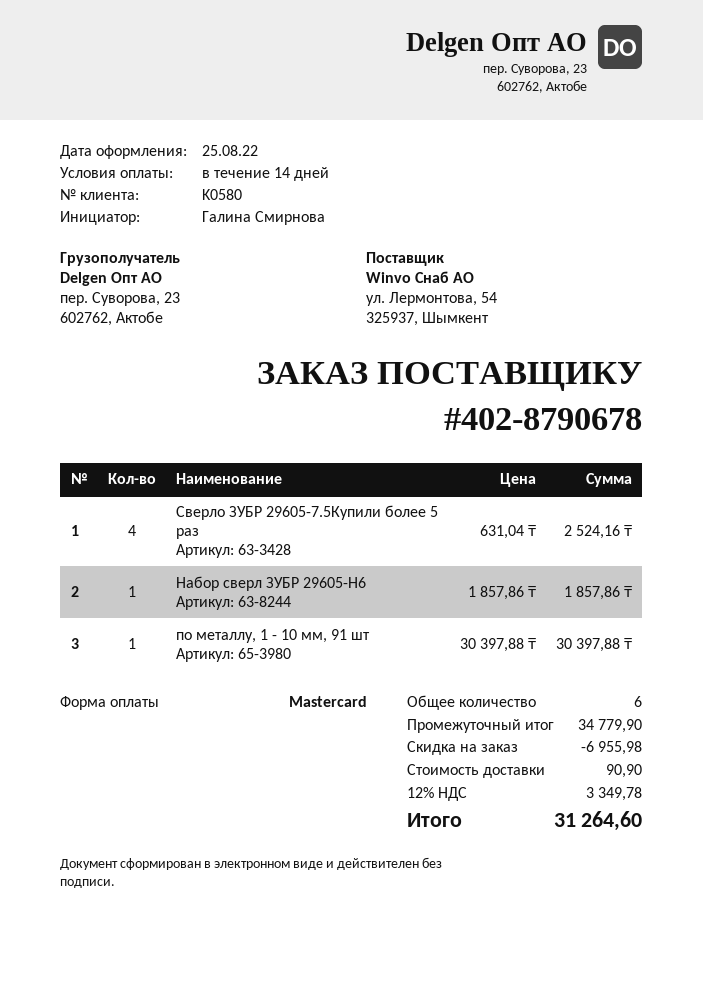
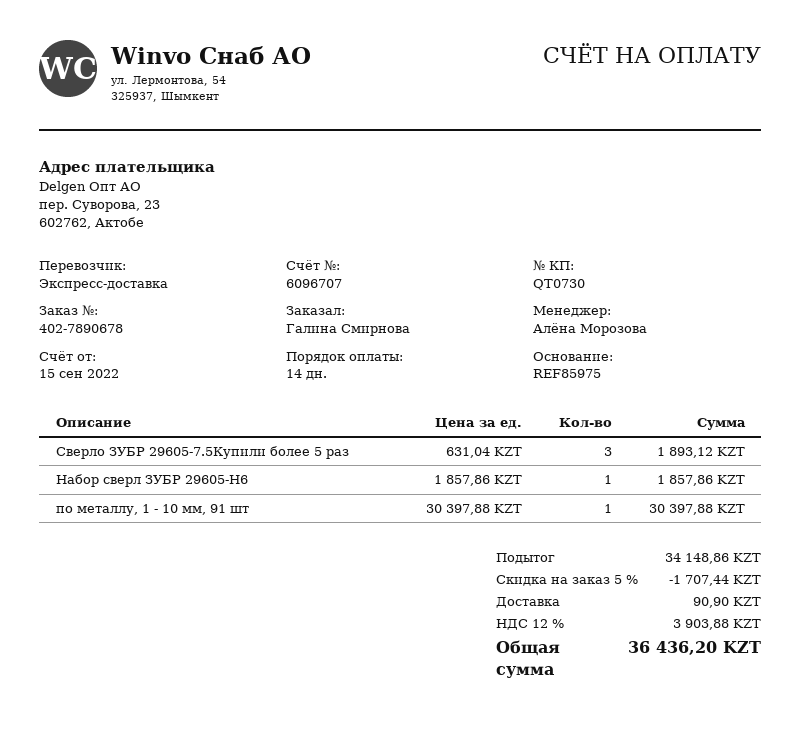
order number: 402-8790678 -> 402-7890678
Сверло ЗУБР 29605-7.5Купили более 5 раз: 4 x 631.04 = 2524.16 -> 3 x 631.04 = 1893.12
subtotal: 34779.90 -> 34148.86
discount: 6955.98 -> 1707.44
tax: 12% = 3349.78 -> 12% = 3903.88
total: 31264.60 -> 36436.20

